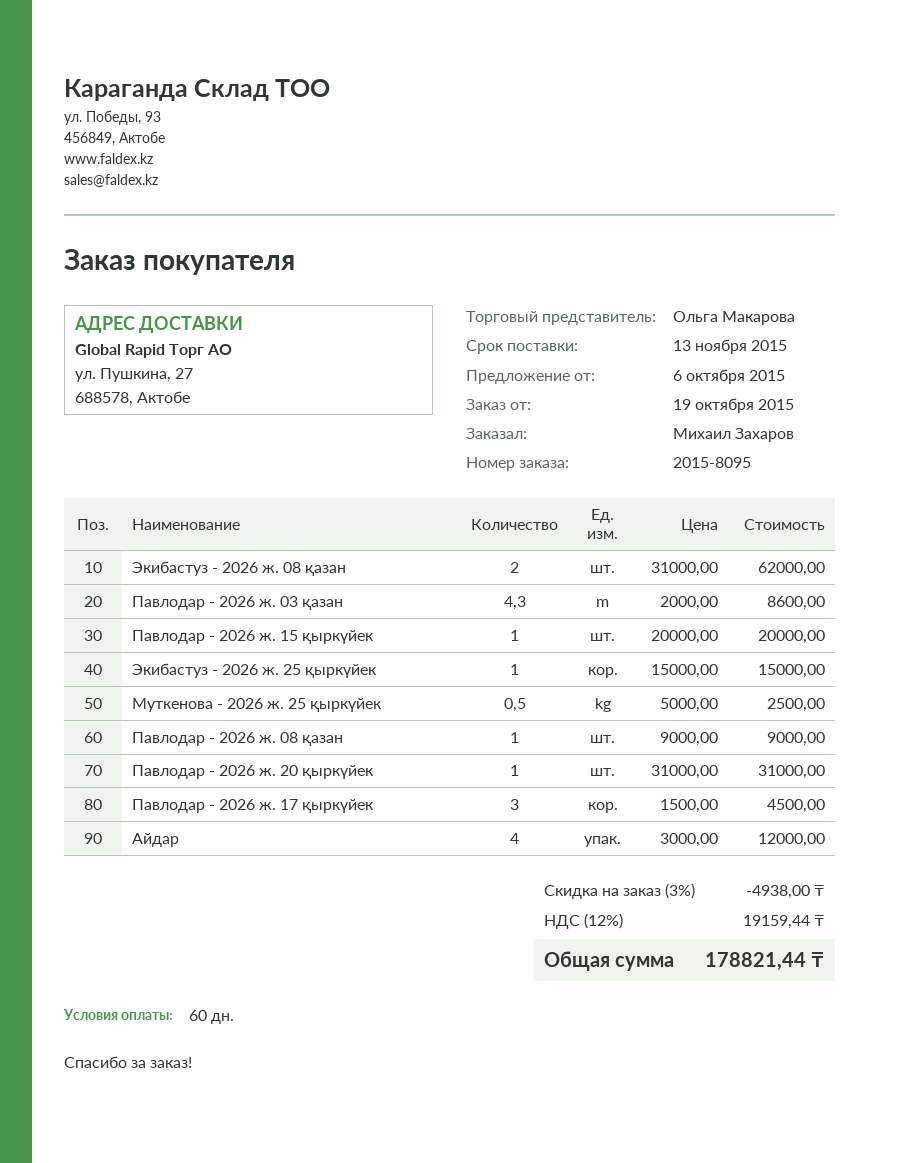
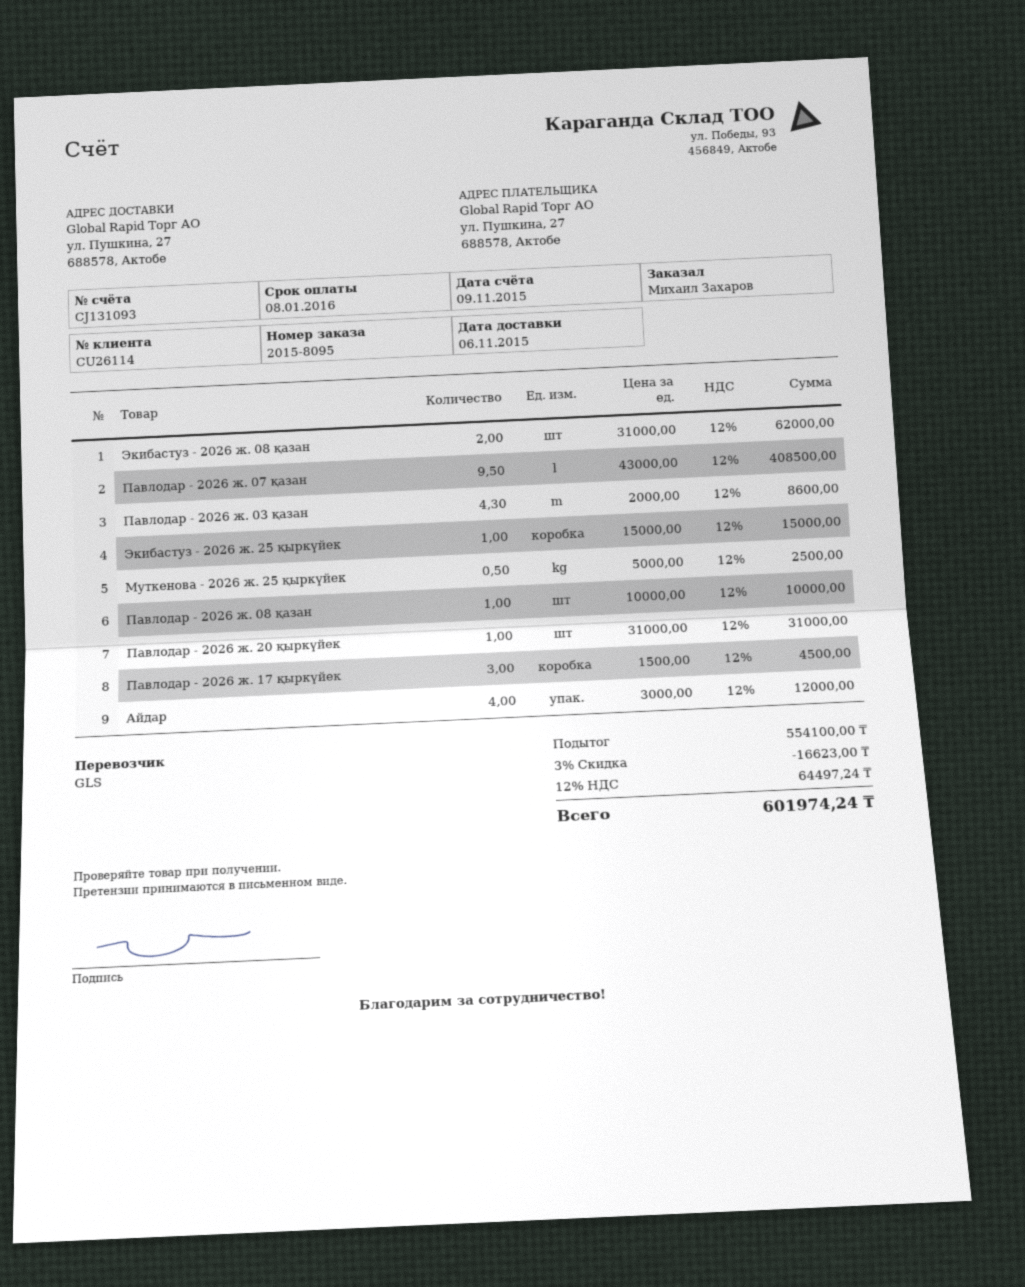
delivery date: 2015-11-13 -> 2015-11-06
Павлодар - 2026 ж. 15 қыркүйек: 1 x 20000.00 = 20000.00 -> none
Павлодар - 2026 ж. 08 қазан: 1 x 9000.00 = 9000.00 -> 1 x 10000.00 = 10000.00
Павлодар - 2026 ж. 07 қазан: none -> 9.5 x 43000.00 = 408500.00
discount: 3% = 4938.00 -> 3% = 16623.00
tax: 12% = 19159.44 -> 12% = 64497.24
total: 178821.44 -> 601974.24

